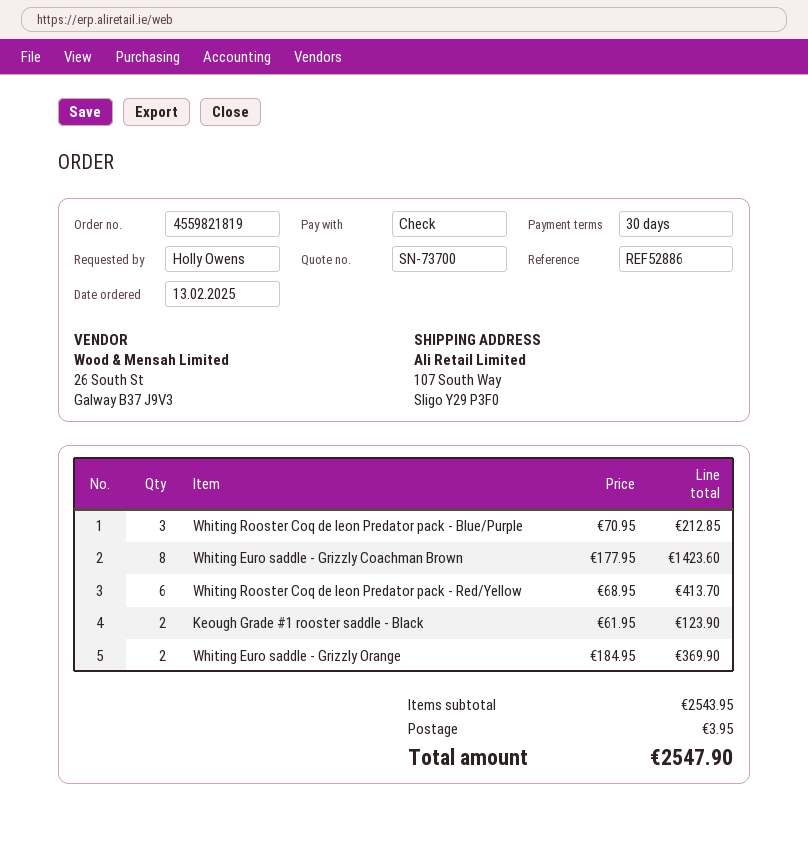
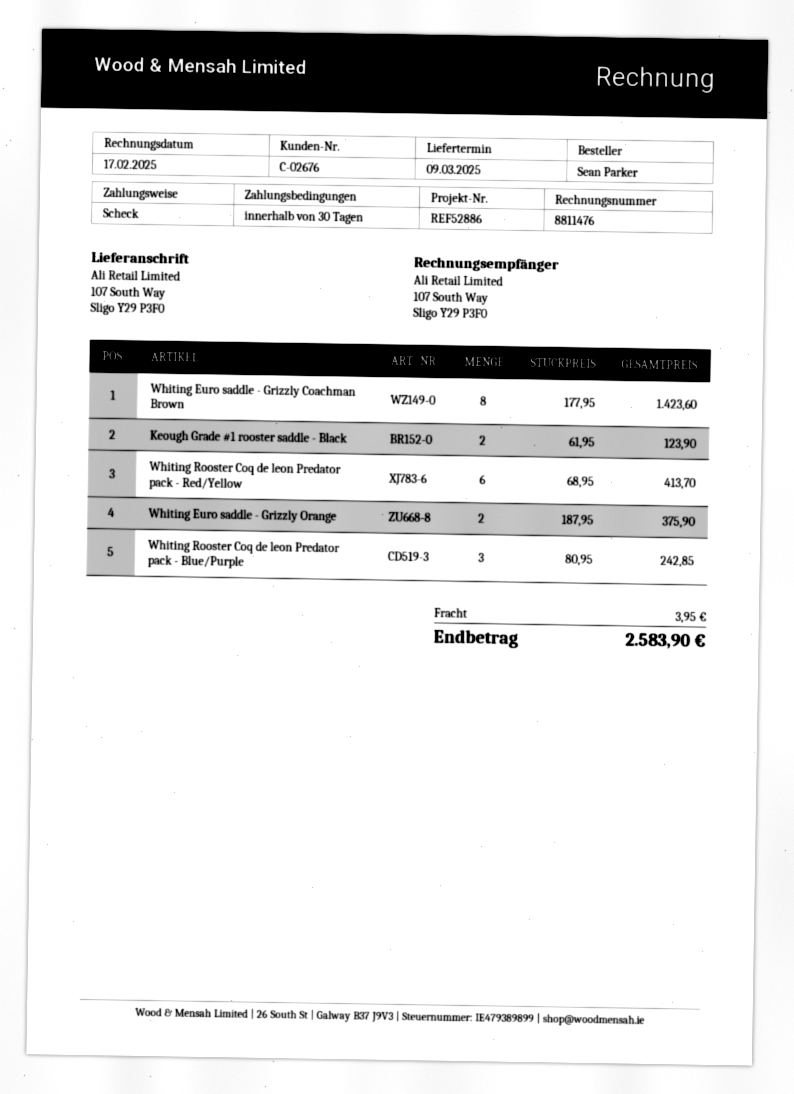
ordered by: Holly Owens -> Sean Parker
Whiting Rooster Coq de leon Predator pack - Blue/Purple: 3 x 70.95 = 212.85 -> 3 x 80.95 = 242.85
Whiting Euro saddle - Grizzly Orange: 2 x 184.95 = 369.90 -> 2 x 187.95 = 375.90
total: 2547.90 -> 2583.90

